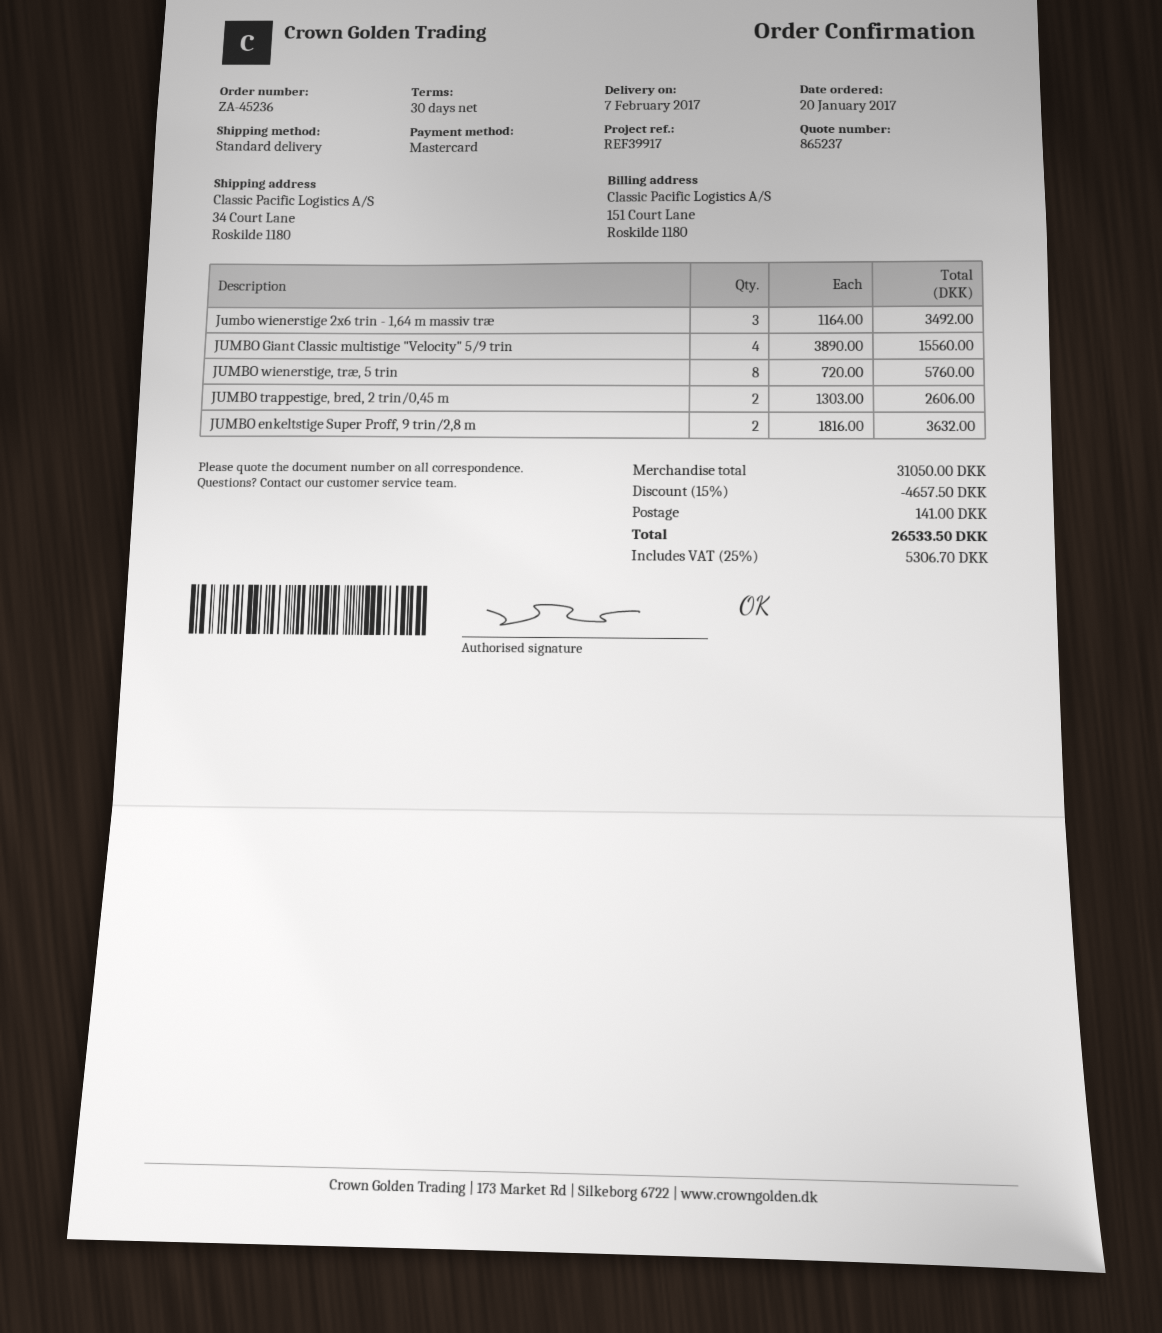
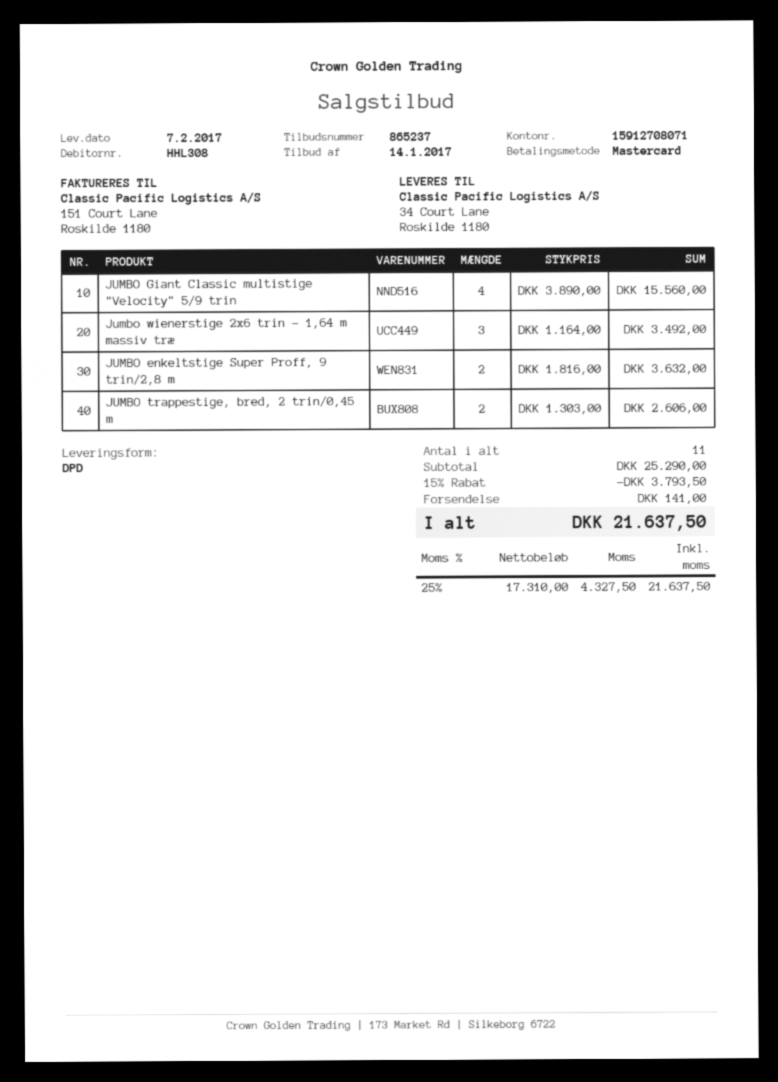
shipping method: standard -> DPD
JUMBO wienerstige, træ, 5 trin: 8 x 720.00 = 5760.00 -> none
subtotal: 31050.00 -> 25290.00
discount: 15% = 4657.50 -> 15% = 3793.50
tax: 25% = 5306.70 -> 25% = 4327.50
total: 26533.50 -> 21637.50

